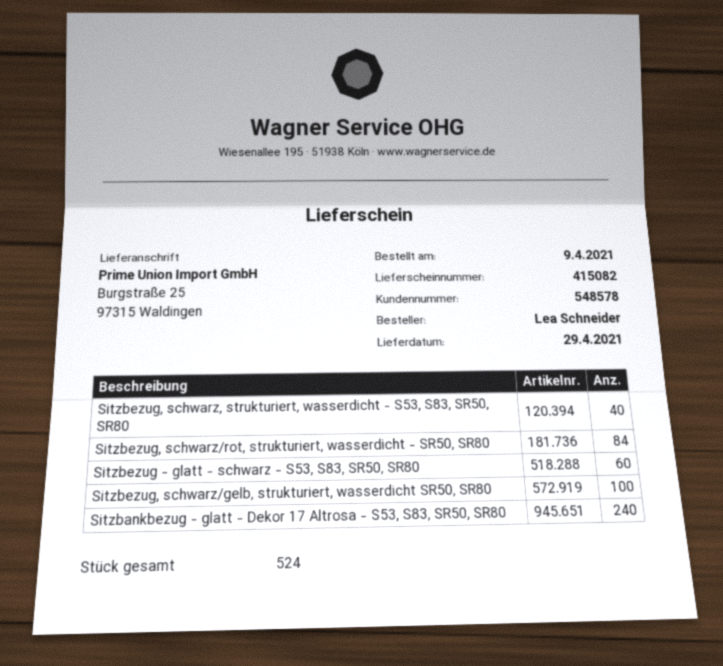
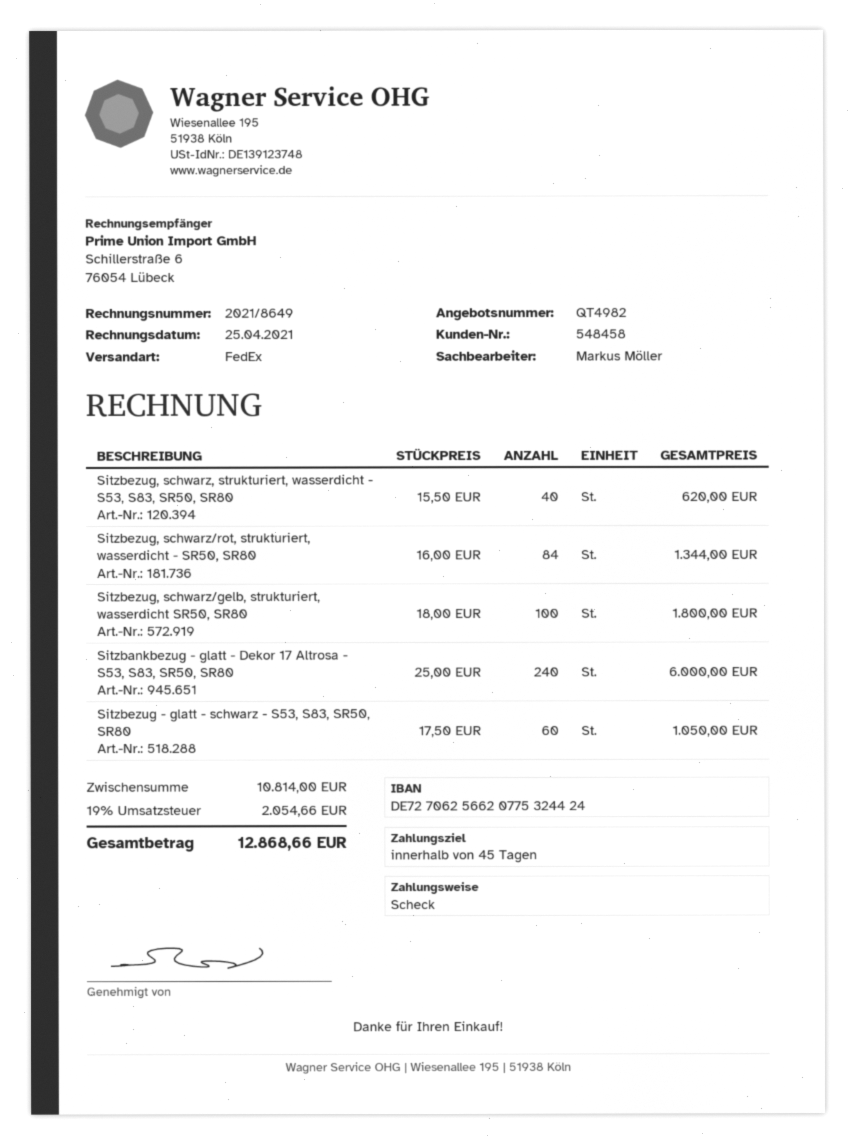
customer number: 548578 -> 548458

